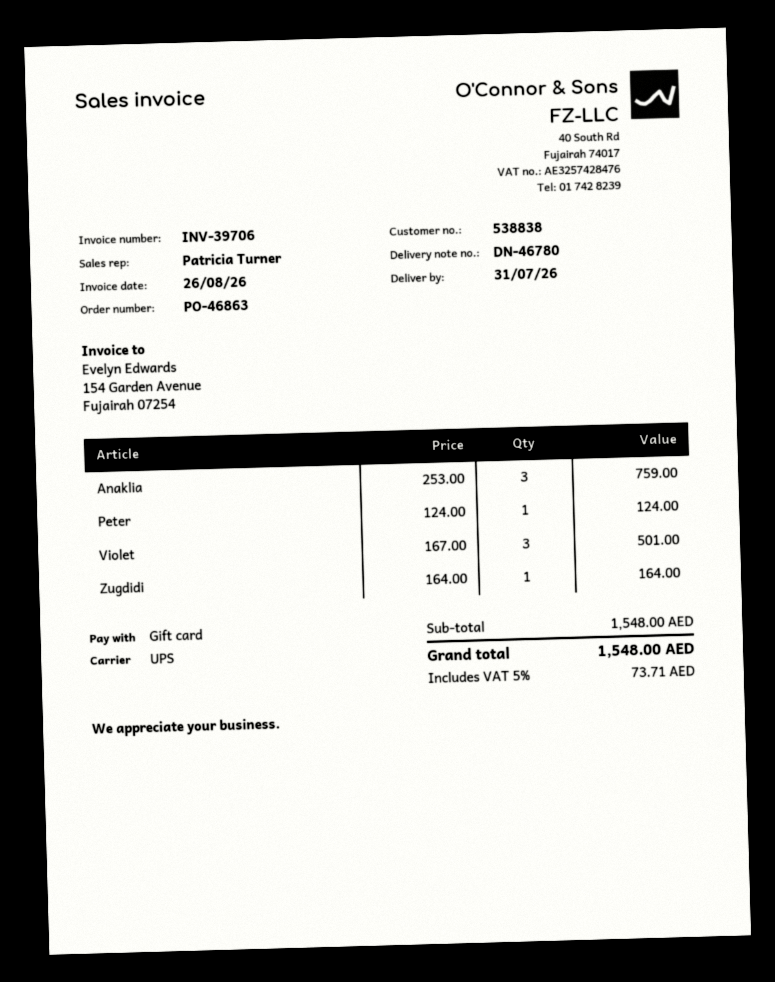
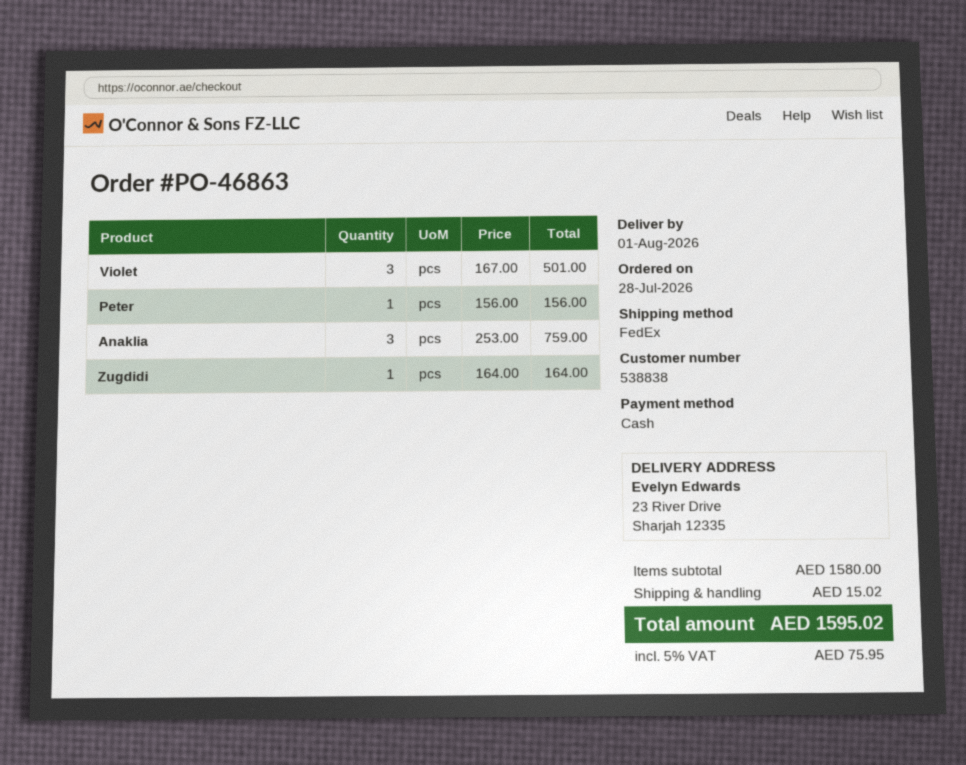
delivery date: 2026-07-31 -> 2026-08-01
payment method: gift card -> cash
shipping method: UPS -> FedEx
Peter: 1 x 124.00 = 124.00 -> 1 x 156.00 = 156.00
subtotal: 1548.00 -> 1580.00
shipping: none -> 15.02
tax: 5% = 73.71 -> 5% = 75.95
total: 1548.00 -> 1595.02

